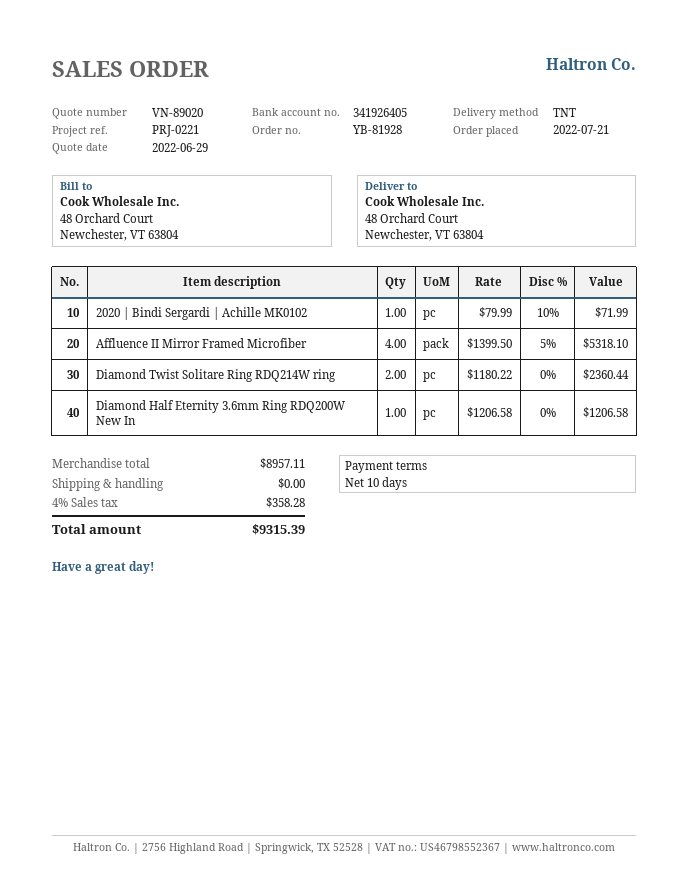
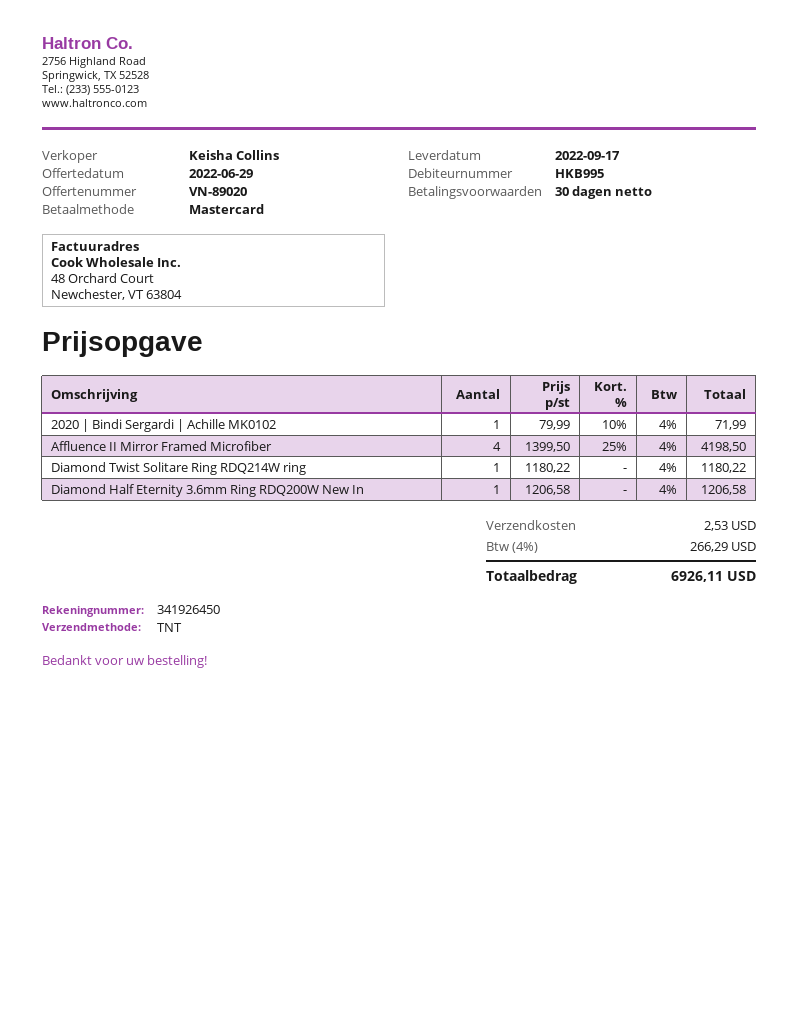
payment terms: 10 days -> 30 days
bank account: 341926405 -> 341926450
Affluence II Mirror Framed Microfiber: 4 x 1399.50 - 5% = 5318.10 -> 4 x 1399.50 - 25% = 4198.50
Diamond Twist Solitare Ring RDQ214W ring: 2 x 1180.22 = 2360.44 -> 1 x 1180.22 = 1180.22
shipping: 0.00 -> 2.53
tax: 4% = 358.28 -> 4% = 266.29
total: 9315.39 -> 6926.11

